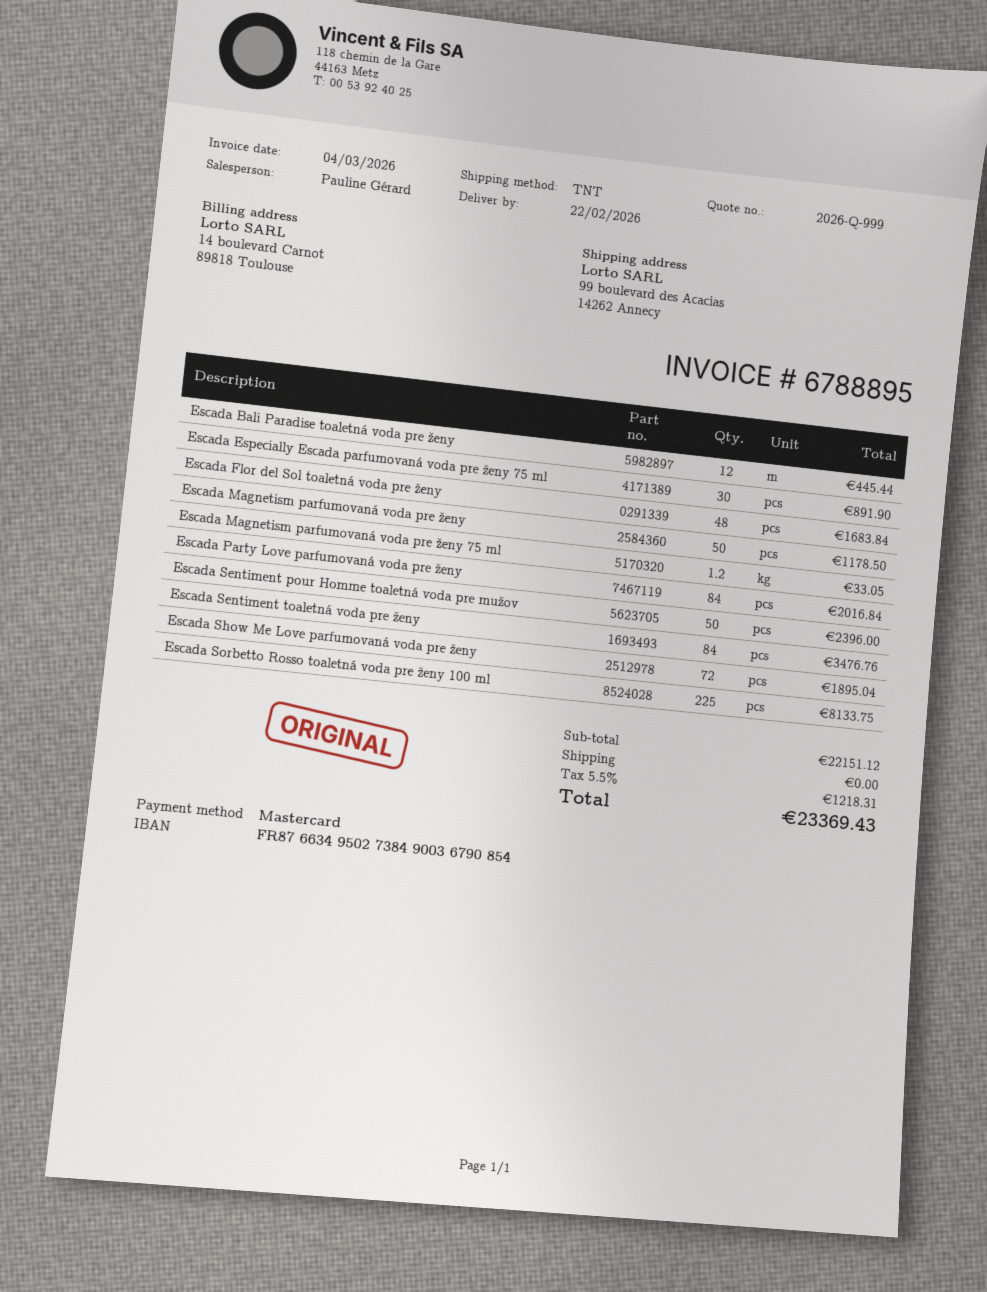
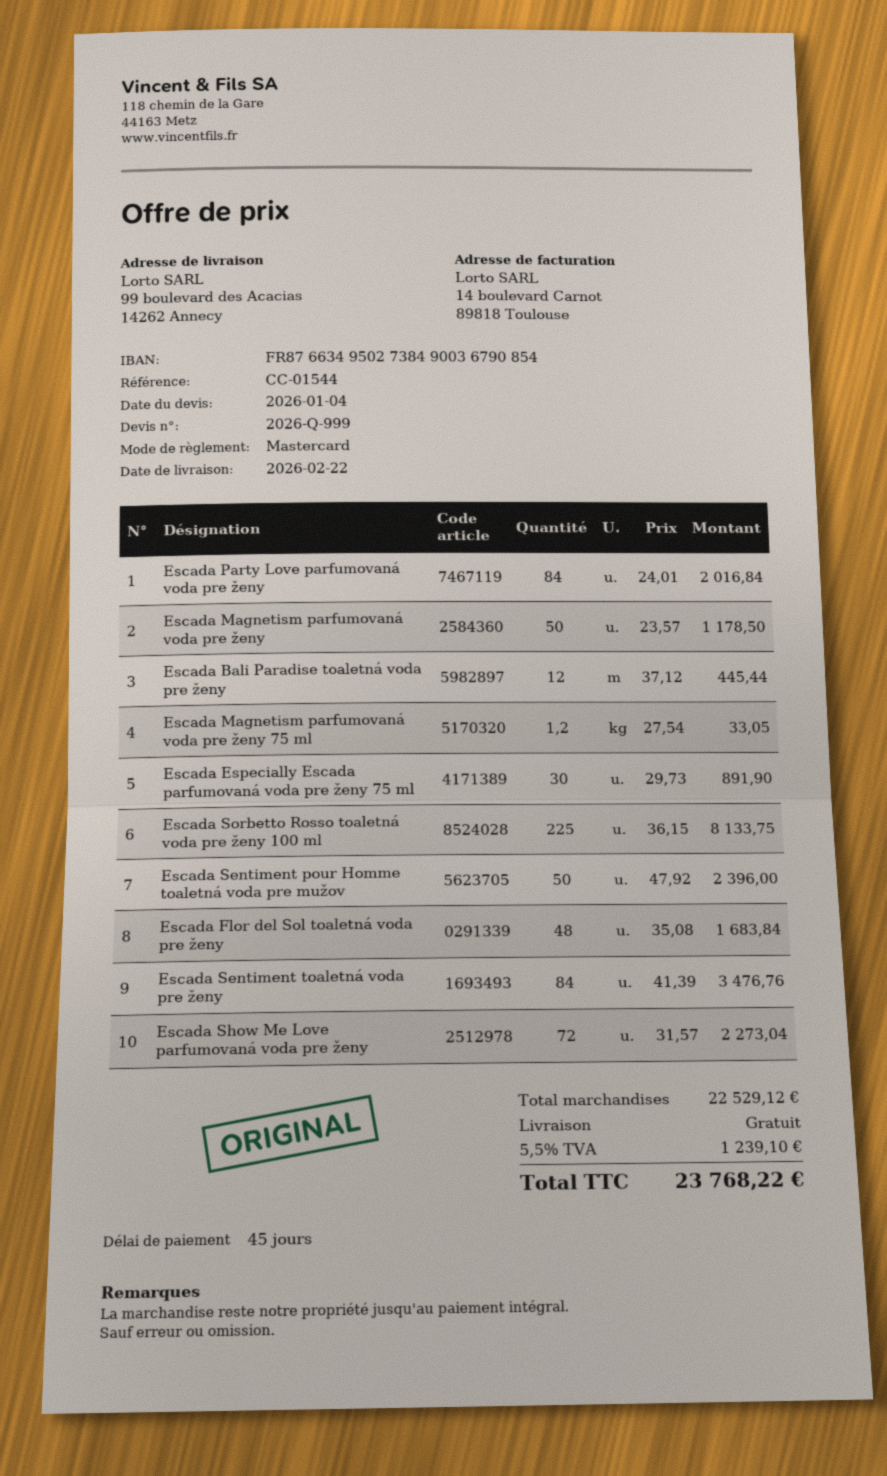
Escada Show Me Love parfumovaná voda pre ženy: 72 for 1895.04 -> 72 for 2273.04
subtotal: 22151.12 -> 22529.12
tax: 5.5% = 1218.31 -> 5.5% = 1239.10
total: 23369.43 -> 23768.22

